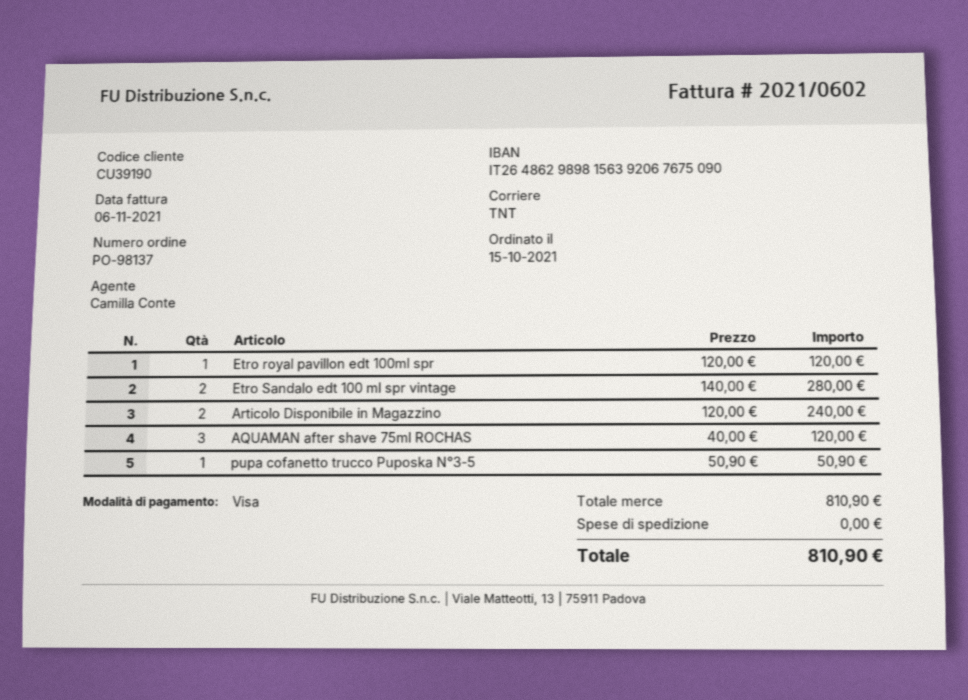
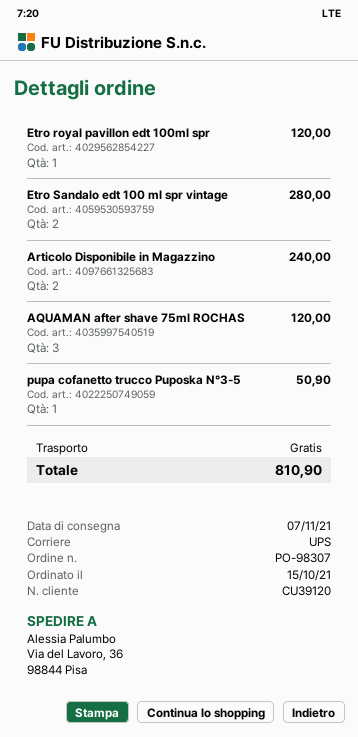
order number: PO-98137 -> PO-98307
customer number: CU39190 -> CU39120
shipping method: TNT -> UPS

